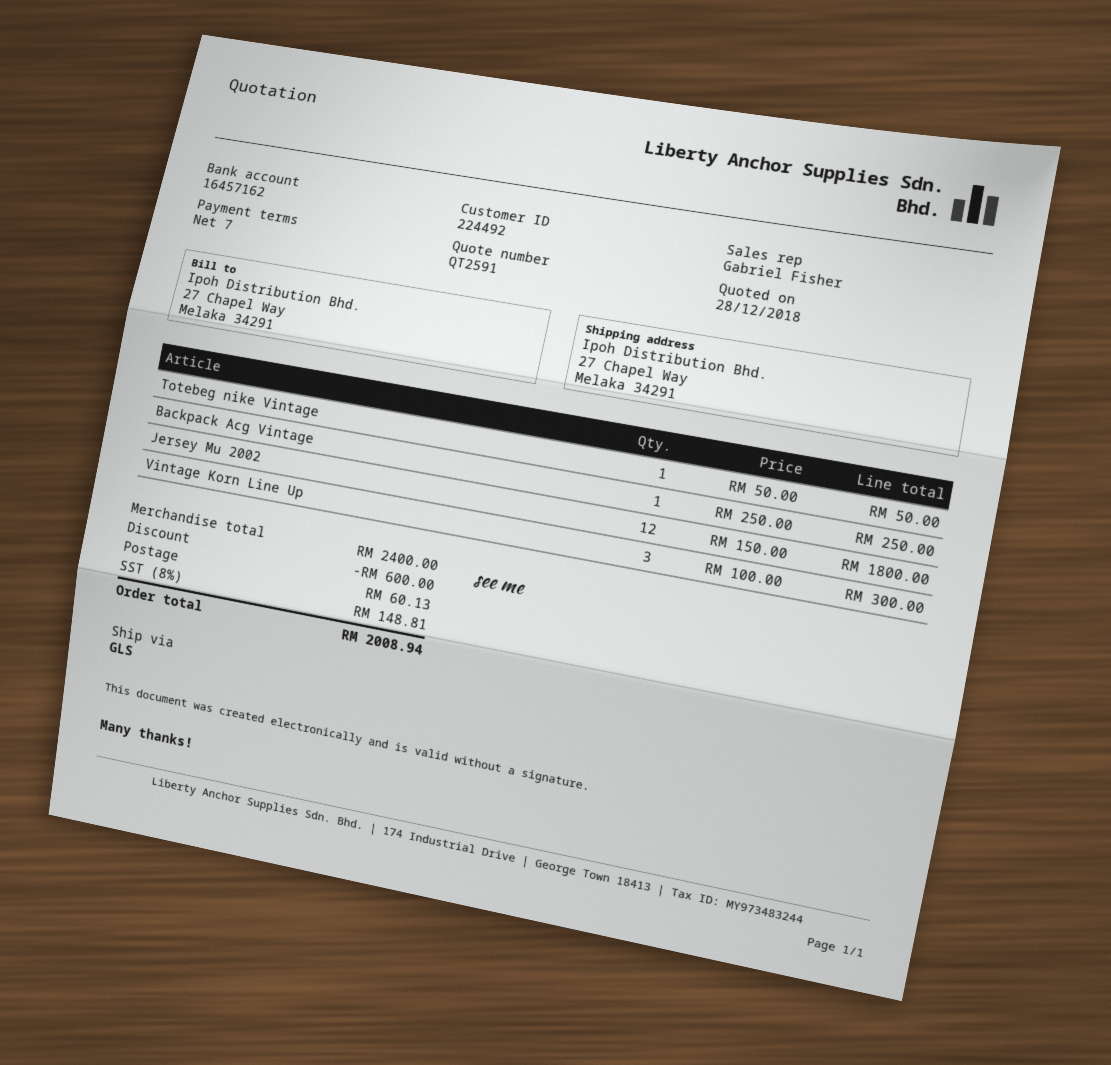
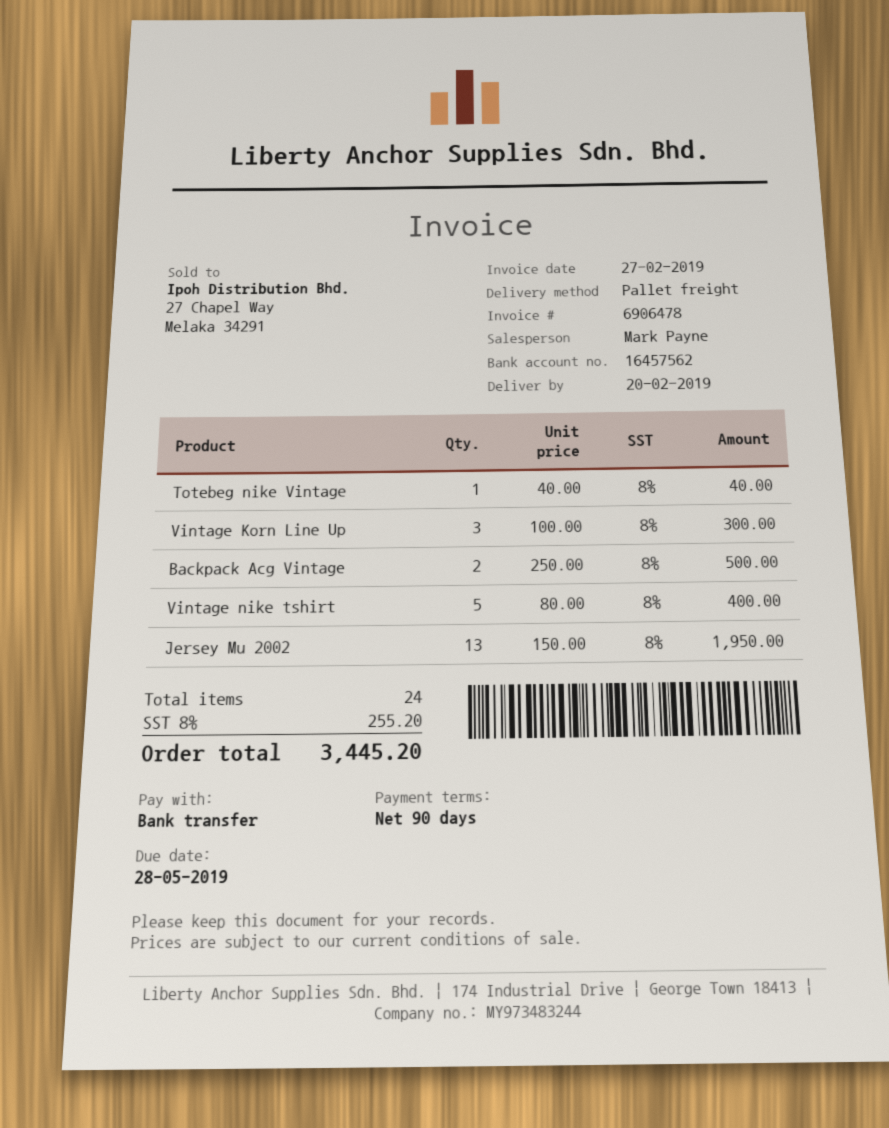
payment terms: 7 days -> 90 days
sales rep: Gabriel Fisher -> Mark Payne
bank account: 16457162 -> 16457562
shipping method: GLS -> pallet freight
Totebeg nike Vintage: 1 x 50.00 = 50.00 -> 1 x 40.00 = 40.00
Backpack Acg Vintage: 1 x 250.00 = 250.00 -> 2 x 250.00 = 500.00
Jersey Mu 2002: 12 x 150.00 = 1800.00 -> 13 x 150.00 = 1950.00
Vintage nike tshirt: none -> 5 x 80.00 = 400.00
discount: 600.00 -> none
shipping: 60.13 -> none
tax: 8% = 148.81 -> 8% = 255.20
total: 2008.94 -> 3445.20

